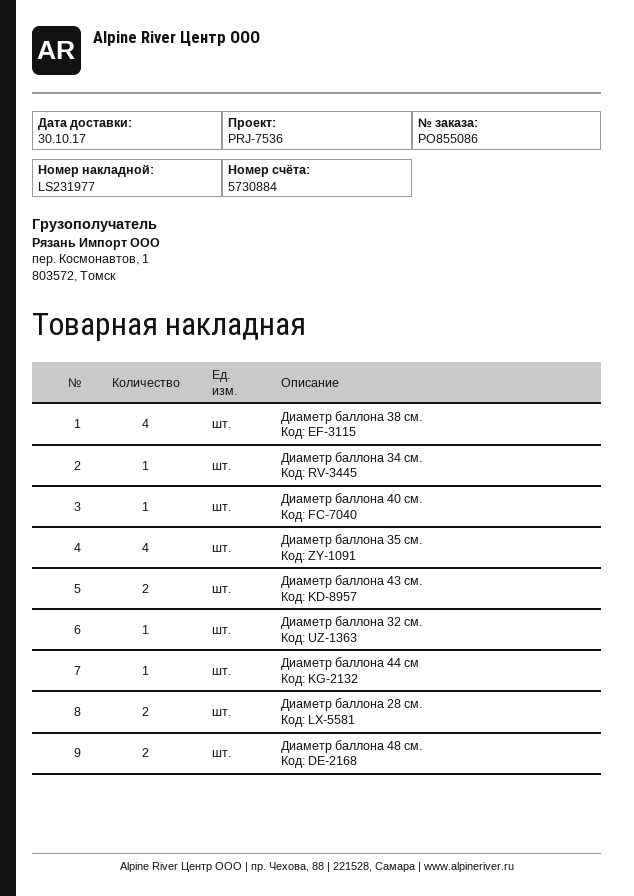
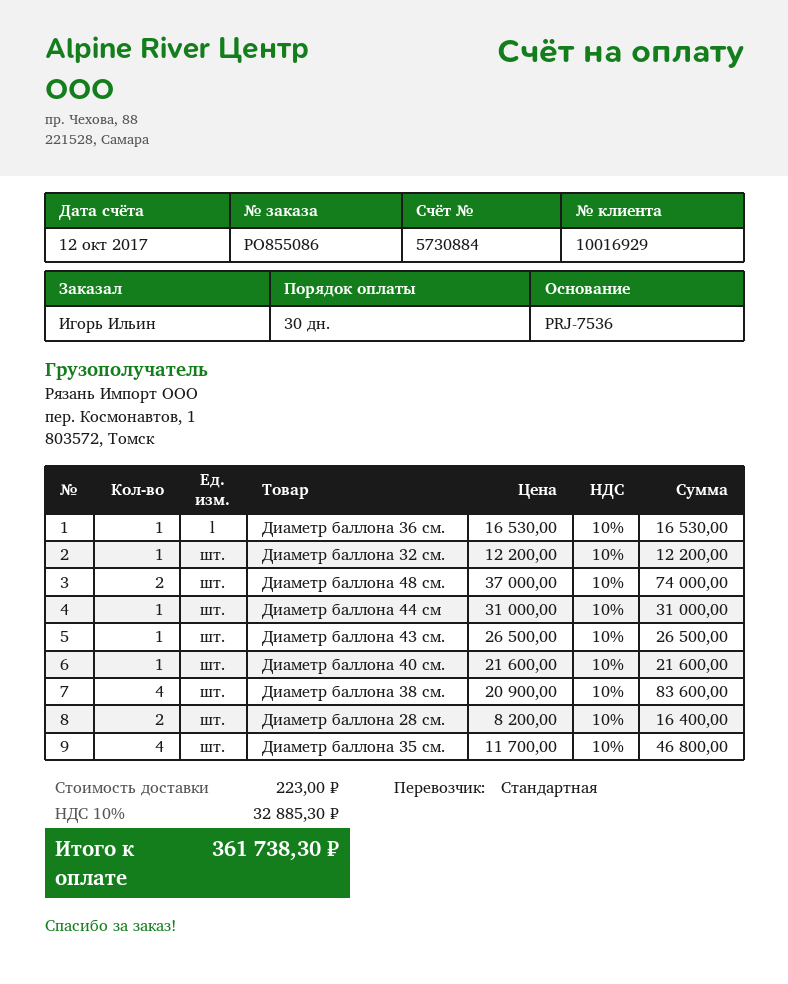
Диаметр баллона 34 см.: 1 -> none
Диаметр баллона 43 см.: 2 -> 1
Диаметр баллона 36 см.: none -> 1

